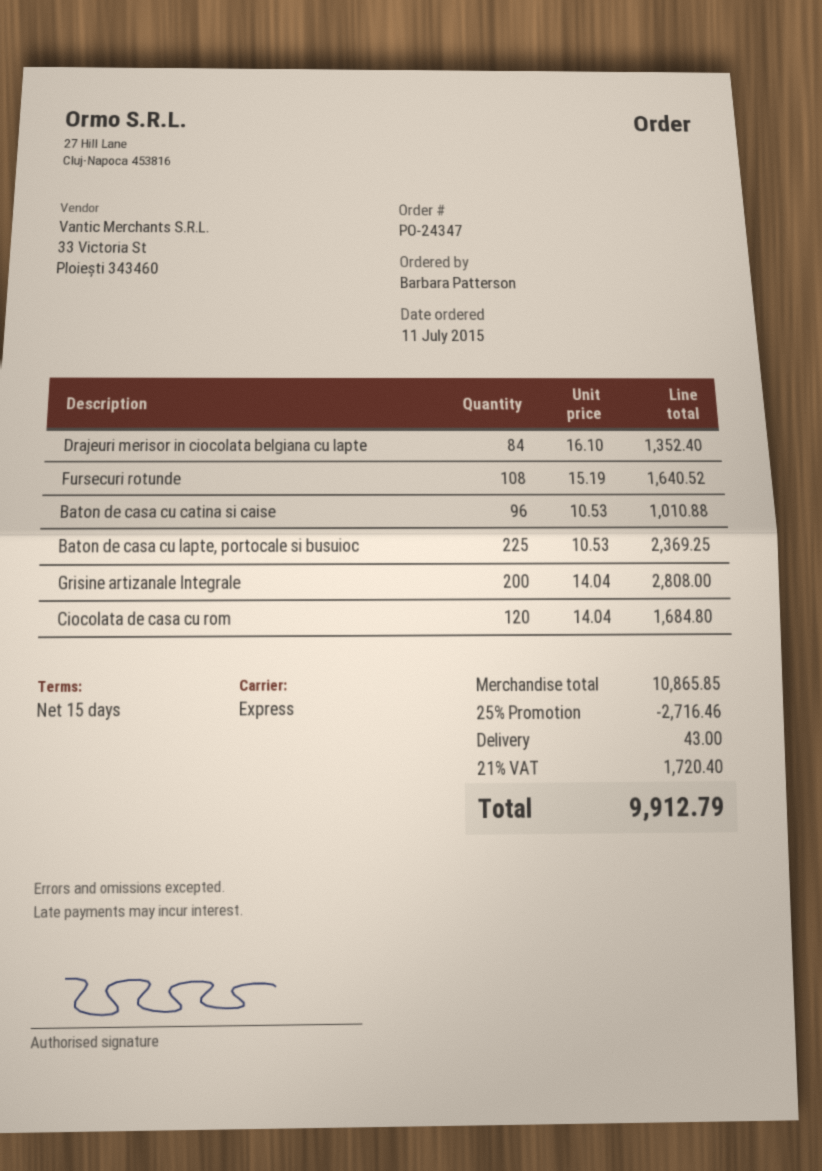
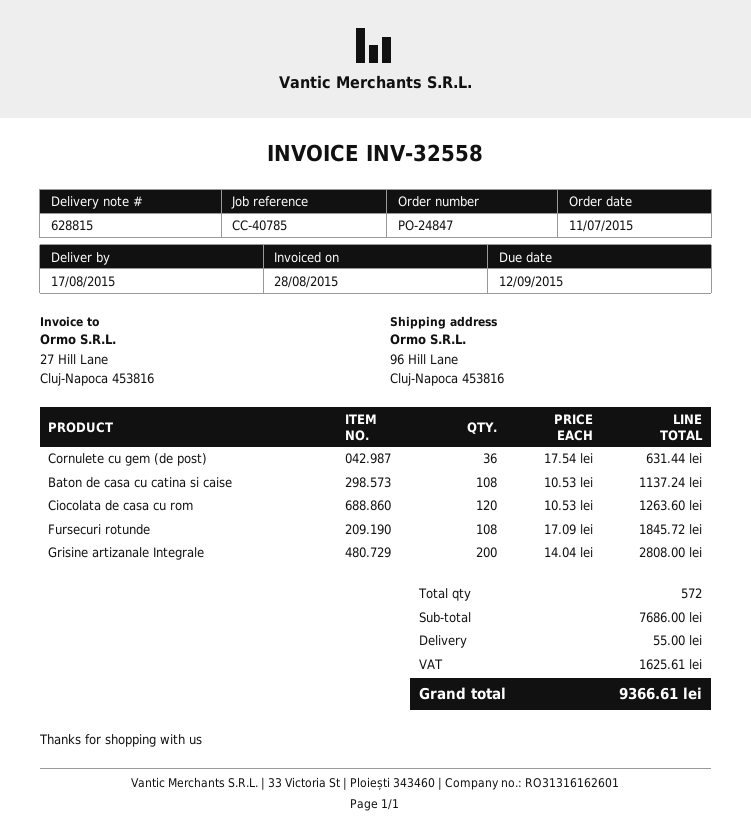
order number: PO-24347 -> PO-24847
Drajeuri merisor in ciocolata belgiana cu lapte: 84 x 16.10 = 1352.40 -> none
Fursecuri rotunde: 108 x 15.19 = 1640.52 -> 108 x 17.09 = 1845.72
Baton de casa cu catina si caise: 96 x 10.53 = 1010.88 -> 108 x 10.53 = 1137.24
Baton de casa cu lapte, portocale si busuioc: 225 x 10.53 = 2369.25 -> none
Ciocolata de casa cu rom: 120 x 14.04 = 1684.80 -> 120 x 10.53 = 1263.60
Cornulete cu gem (de post): none -> 36 x 17.54 = 631.44
subtotal: 10865.85 -> 7686.00
discount: 25% = 2716.46 -> none
shipping: 43.00 -> 55.00
tax: 1720.40 -> 1625.61
total: 9912.79 -> 9366.61

